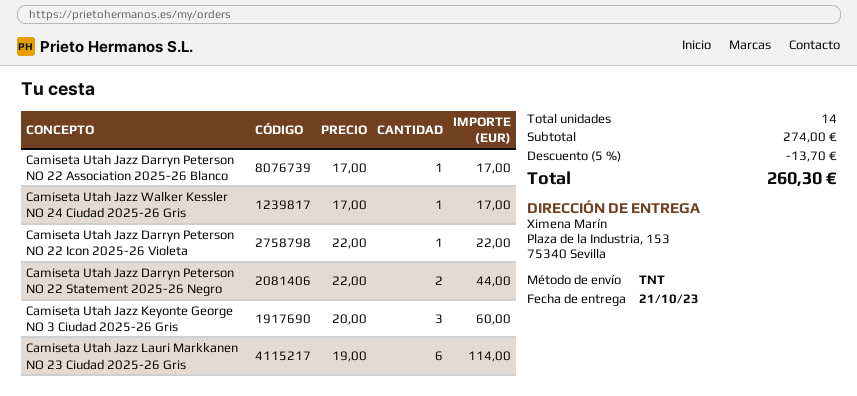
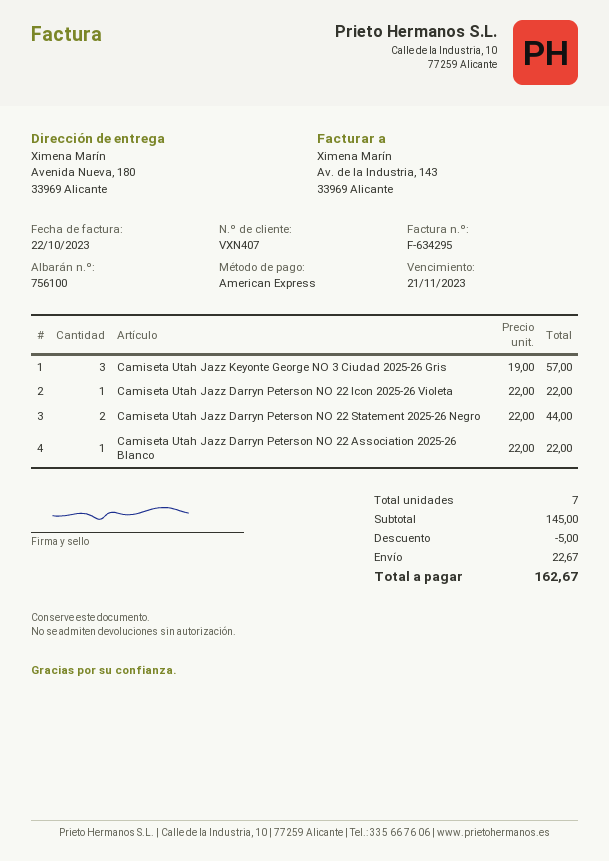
ship to: Plaza de la Industria, 153, 75340 Sevilla -> Avenida Nueva, 180, 33969 Alicante
Camiseta Utah Jazz Darryn Peterson NO 22 Association 2025-26 Blanco: 1 x 17.00 = 17.00 -> 1 x 22.00 = 22.00
Camiseta Utah Jazz Walker Kessler NO 24 Ciudad 2025-26 Gris: 1 x 17.00 = 17.00 -> none
Camiseta Utah Jazz Keyonte George NO 3 Ciudad 2025-26 Gris: 3 x 20.00 = 60.00 -> 3 x 19.00 = 57.00
Camiseta Utah Jazz Lauri Markkanen NO 23 Ciudad 2025-26 Gris: 6 x 19.00 = 114.00 -> none
total quantity: 14 -> 7
subtotal: 274.00 -> 145.00
discount: 13.70 -> 5.00
shipping: none -> 22.67
total: 260.30 -> 162.67

